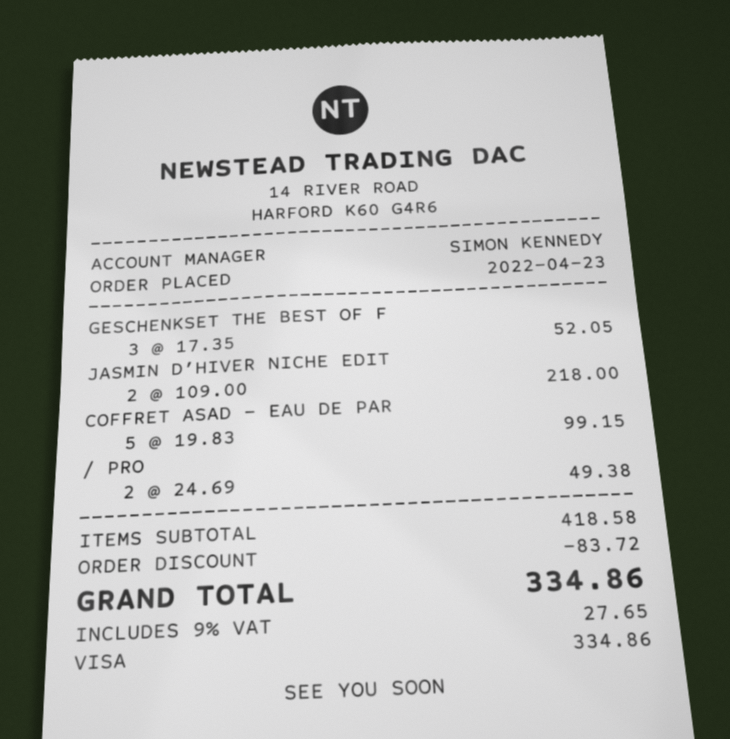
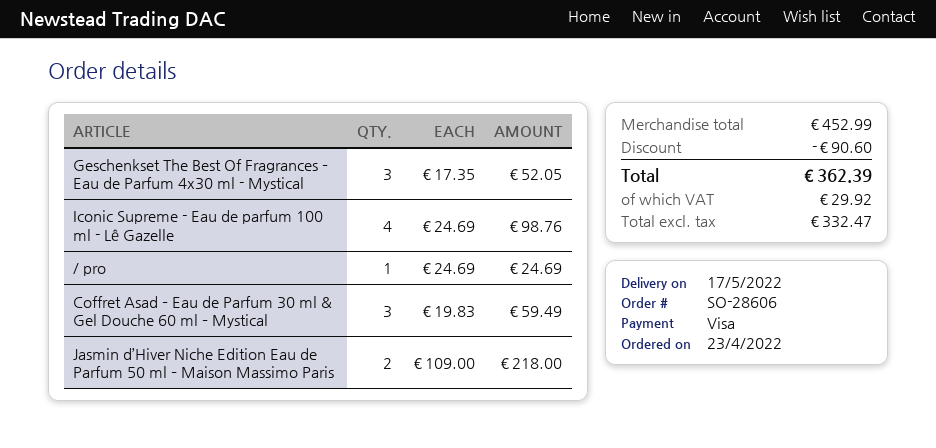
COFFRET ASAD – EAU DE PAR: 5 x 19.83 = 99.15 -> 3 x 19.83 = 59.49
/ PRO: 2 x 24.69 = 49.38 -> 1 x 24.69 = 24.69
Iconic Supreme - Eau de parfum 100 ml - Lê Gazelle: none -> 4 x 24.69 = 98.76
subtotal: 418.58 -> 452.99
discount: 83.72 -> 90.60
tax: 27.65 -> 29.92
total: 334.86 -> 362.39

